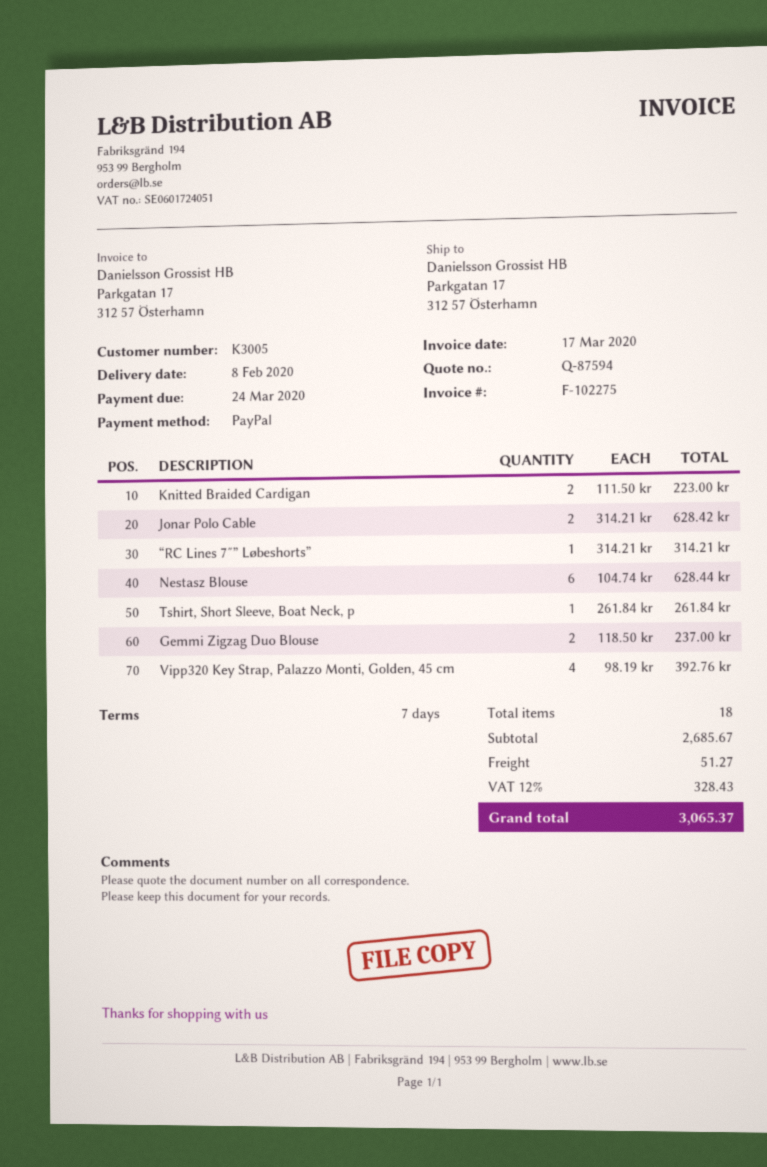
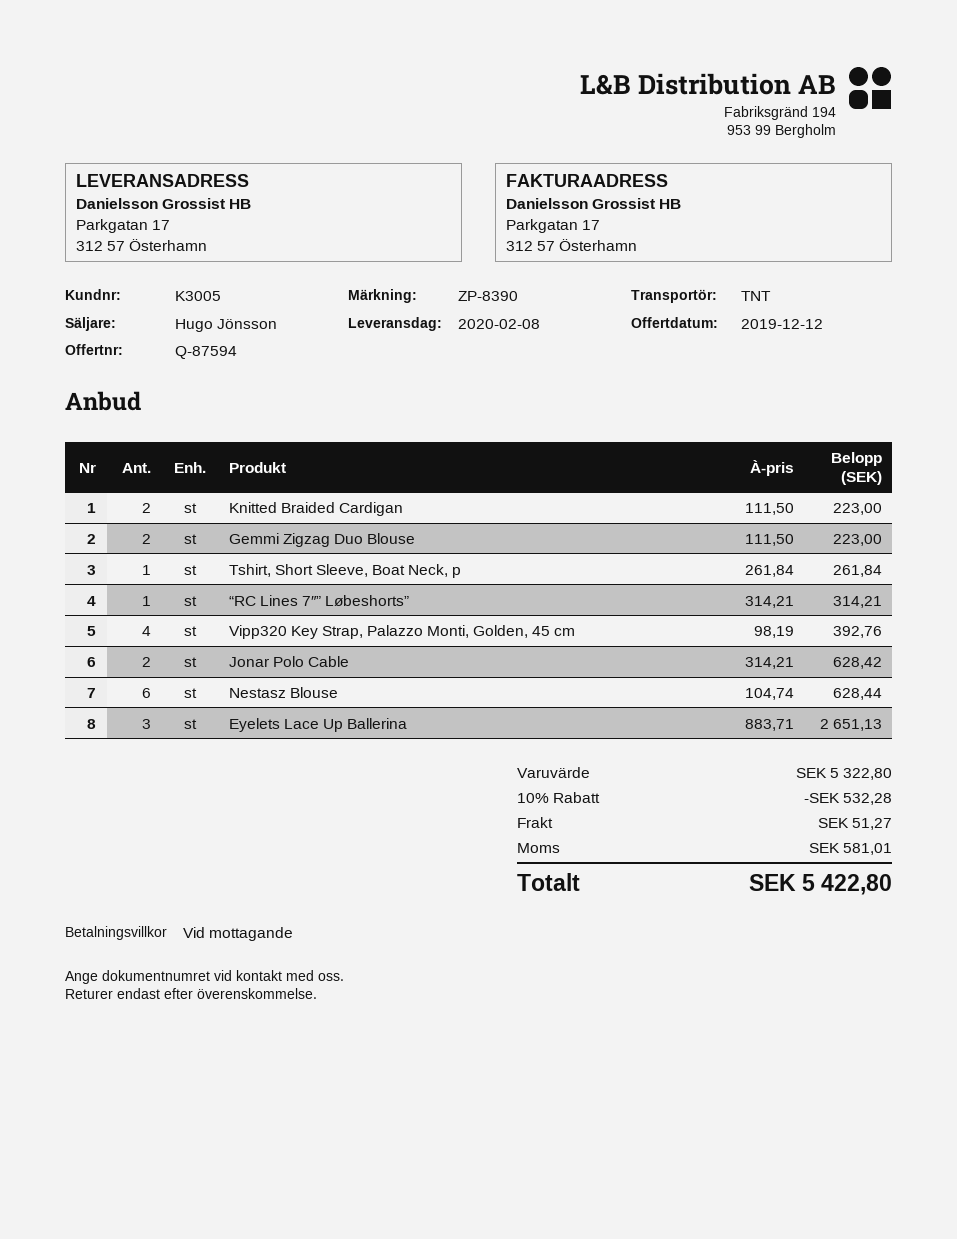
payment terms: 7 days -> on receipt
Gemmi Zigzag Duo Blouse: 2 x 118.50 = 237.00 -> 2 x 111.50 = 223.00
Eyelets Lace Up Ballerina: none -> 3 x 883.71 = 2651.13
subtotal: 2685.67 -> 5322.80
discount: none -> 10% = 532.28
tax: 328.43 -> 581.01
total: 3065.37 -> 5422.80

